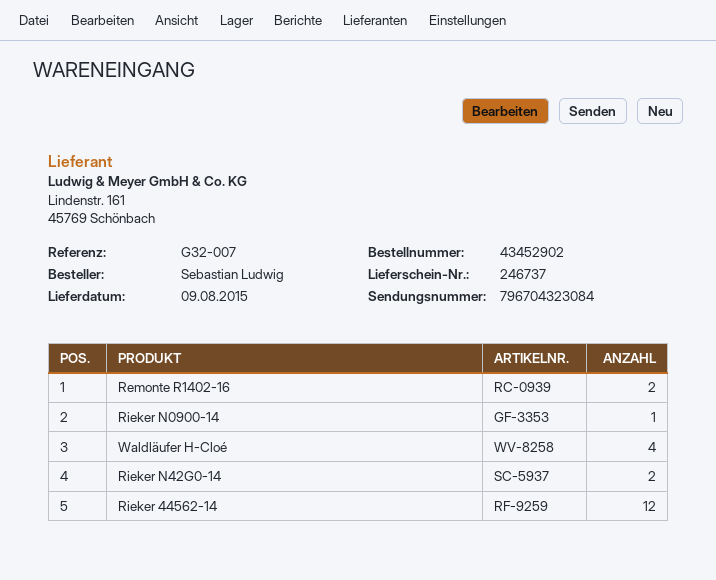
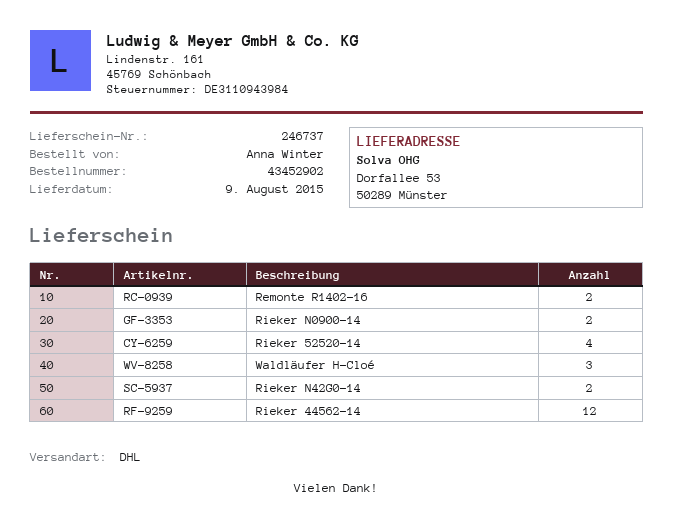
ordered by: Sebastian Ludwig -> Anna Winter
Rieker N0900-14: 1 -> 2
Waldläufer H-Cloé: 4 -> 3
Rieker 52520-14: none -> 4

